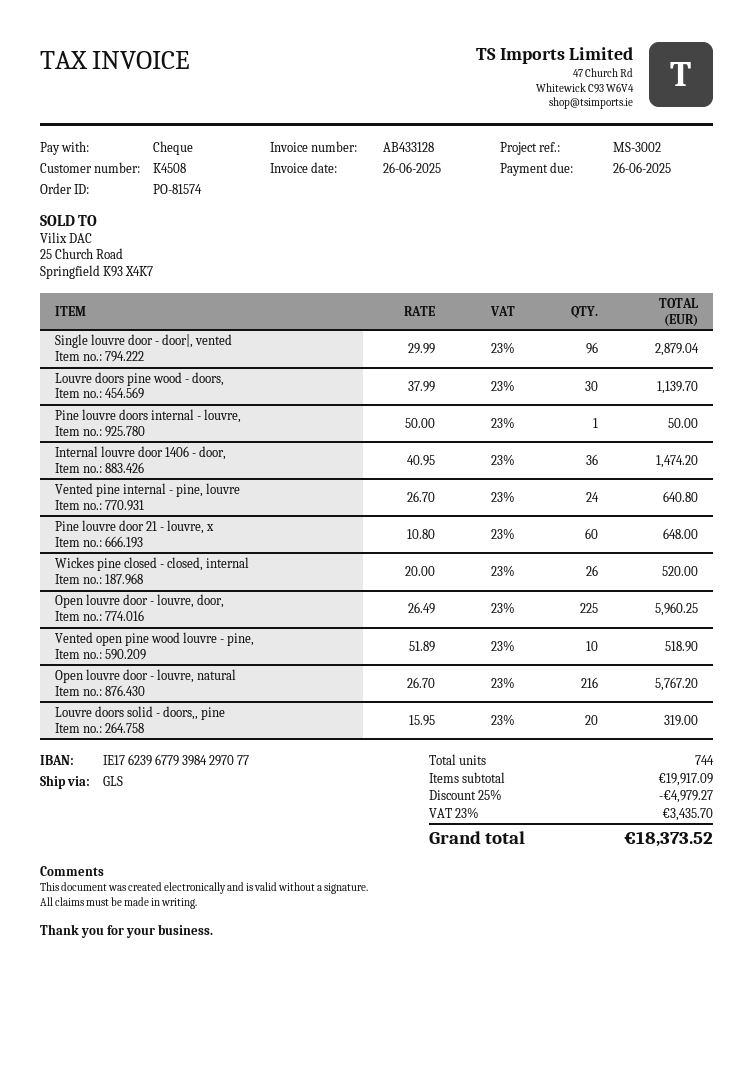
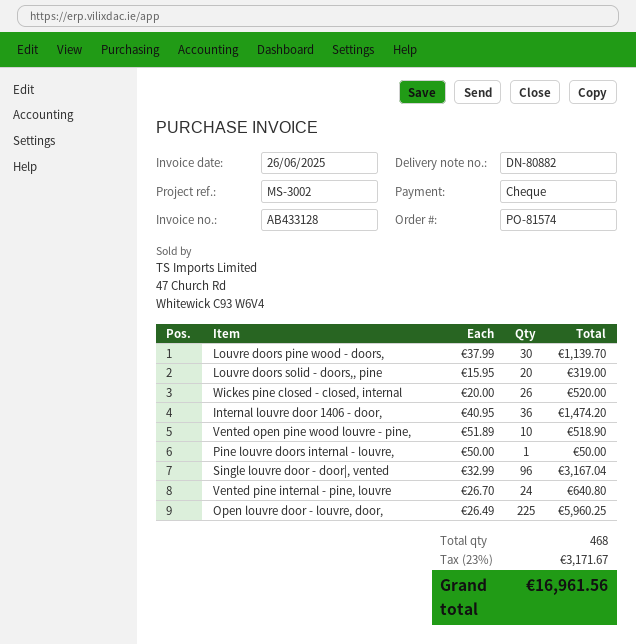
Single louvre door - door|, vented: 96 x 29.99 = 2879.04 -> 96 x 32.99 = 3167.04
Pine louvre door 21 - louvre, x: 60 x 10.80 = 648.00 -> none
Open louvre door - louvre, natural: 216 x 26.70 = 5767.20 -> none
total quantity: 744 -> 468
discount: 25% = 4979.27 -> none
tax: 23% = 3435.70 -> 23% = 3171.67
total: 18373.52 -> 16961.56

